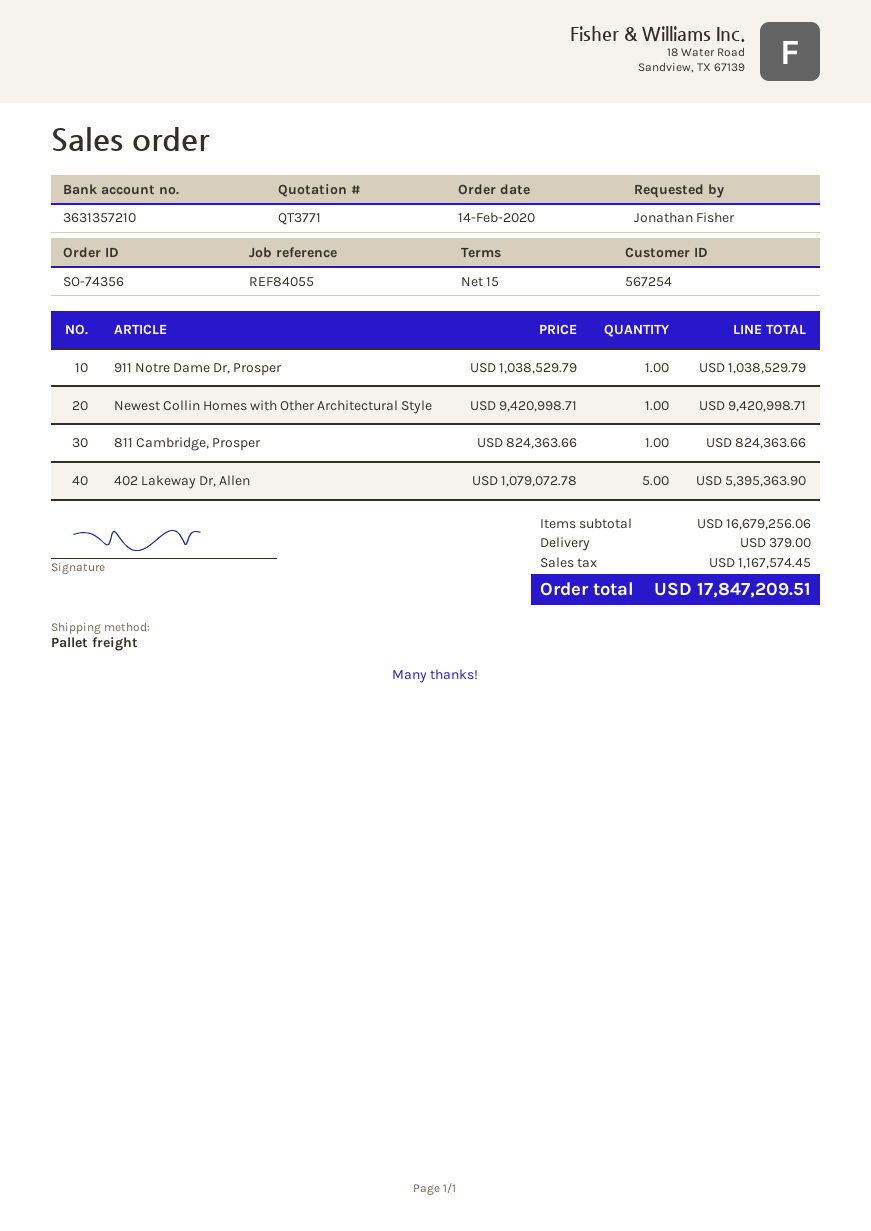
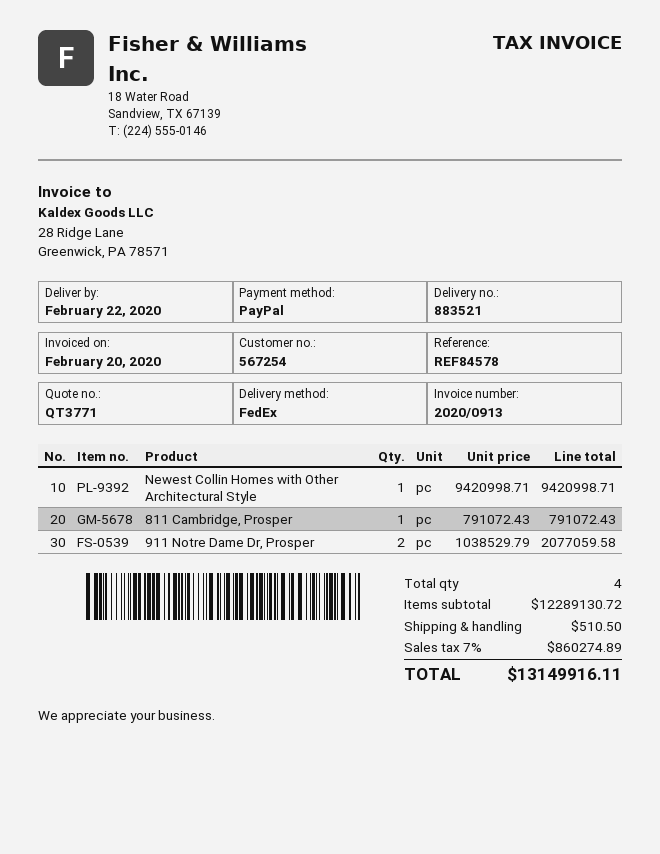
reference: REF84055 -> REF84578
shipping method: pallet freight -> FedEx
911 Notre Dame Dr, Prosper: 1 x 1038529.79 = 1038529.79 -> 2 x 1038529.79 = 2077059.58
811 Cambridge, Prosper: 1 x 824363.66 = 824363.66 -> 1 x 791072.43 = 791072.43
402 Lakeway Dr, Allen: 5 x 1079072.78 = 5395363.90 -> none
subtotal: 16679256.06 -> 12289130.72
shipping: 379.00 -> 510.50
tax: 1167574.45 -> 860274.89
total: 17847209.51 -> 13149916.11

